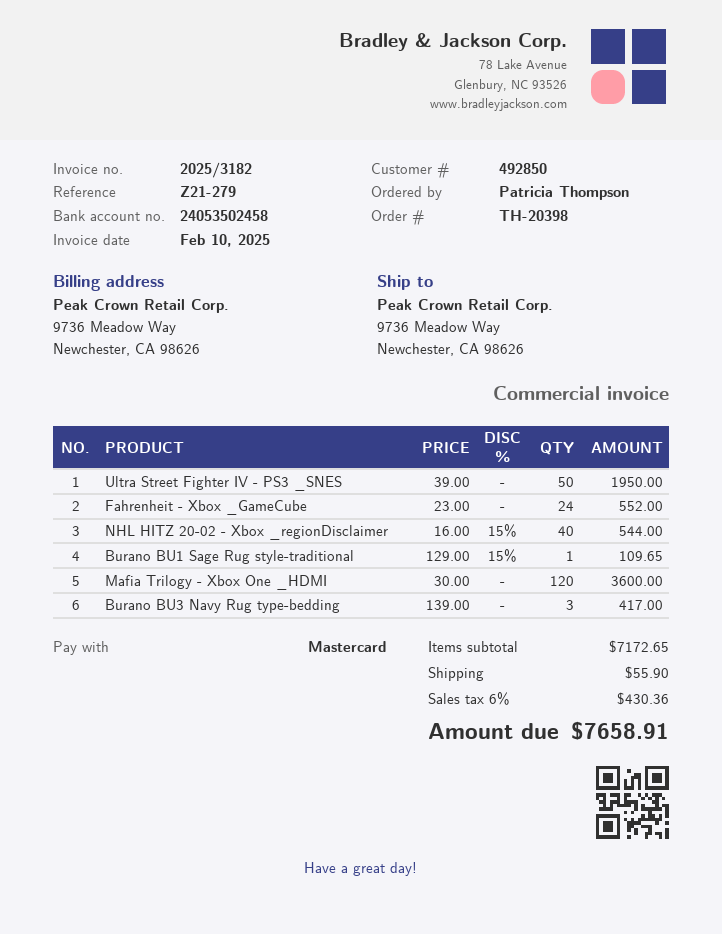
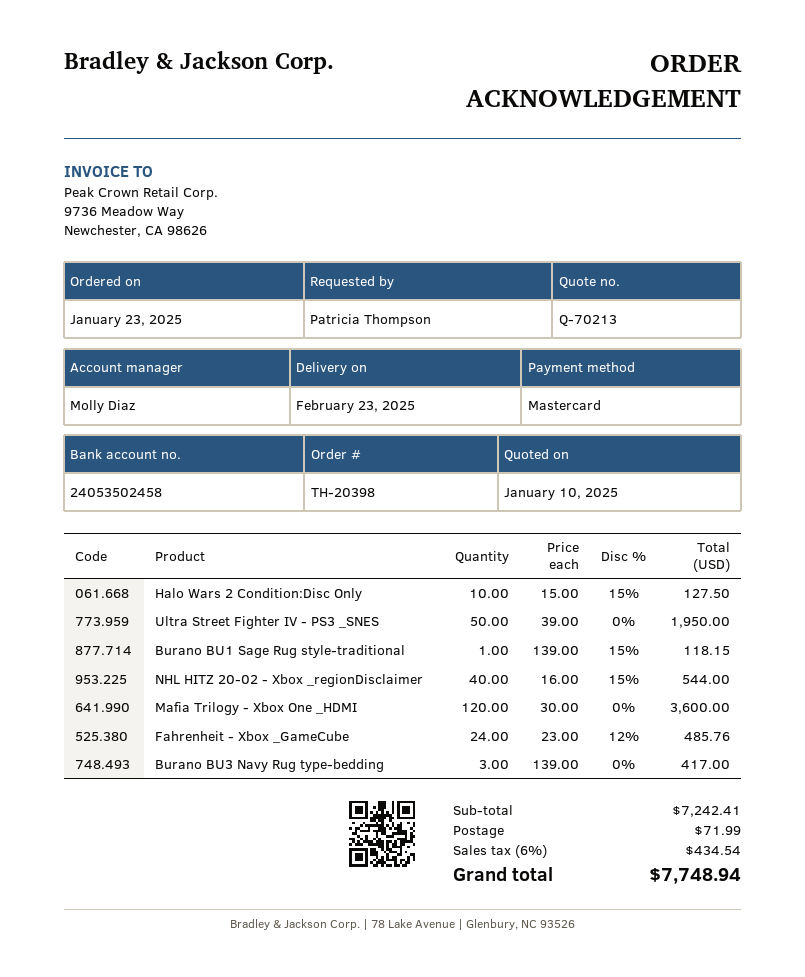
Fahrenheit - Xbox _GameCube: 24 x 23.00 = 552.00 -> 24 x 23.00 - 12% = 485.76
Burano BU1 Sage Rug style-traditional: 1 x 129.00 - 15% = 109.65 -> 1 x 139.00 - 15% = 118.15
Halo Wars 2 Condition:Disc Only: none -> 10 x 15.00 - 15% = 127.50
subtotal: 7172.65 -> 7242.41
shipping: 55.90 -> 71.99
tax: 6% = 430.36 -> 6% = 434.54
total: 7658.91 -> 7748.94

